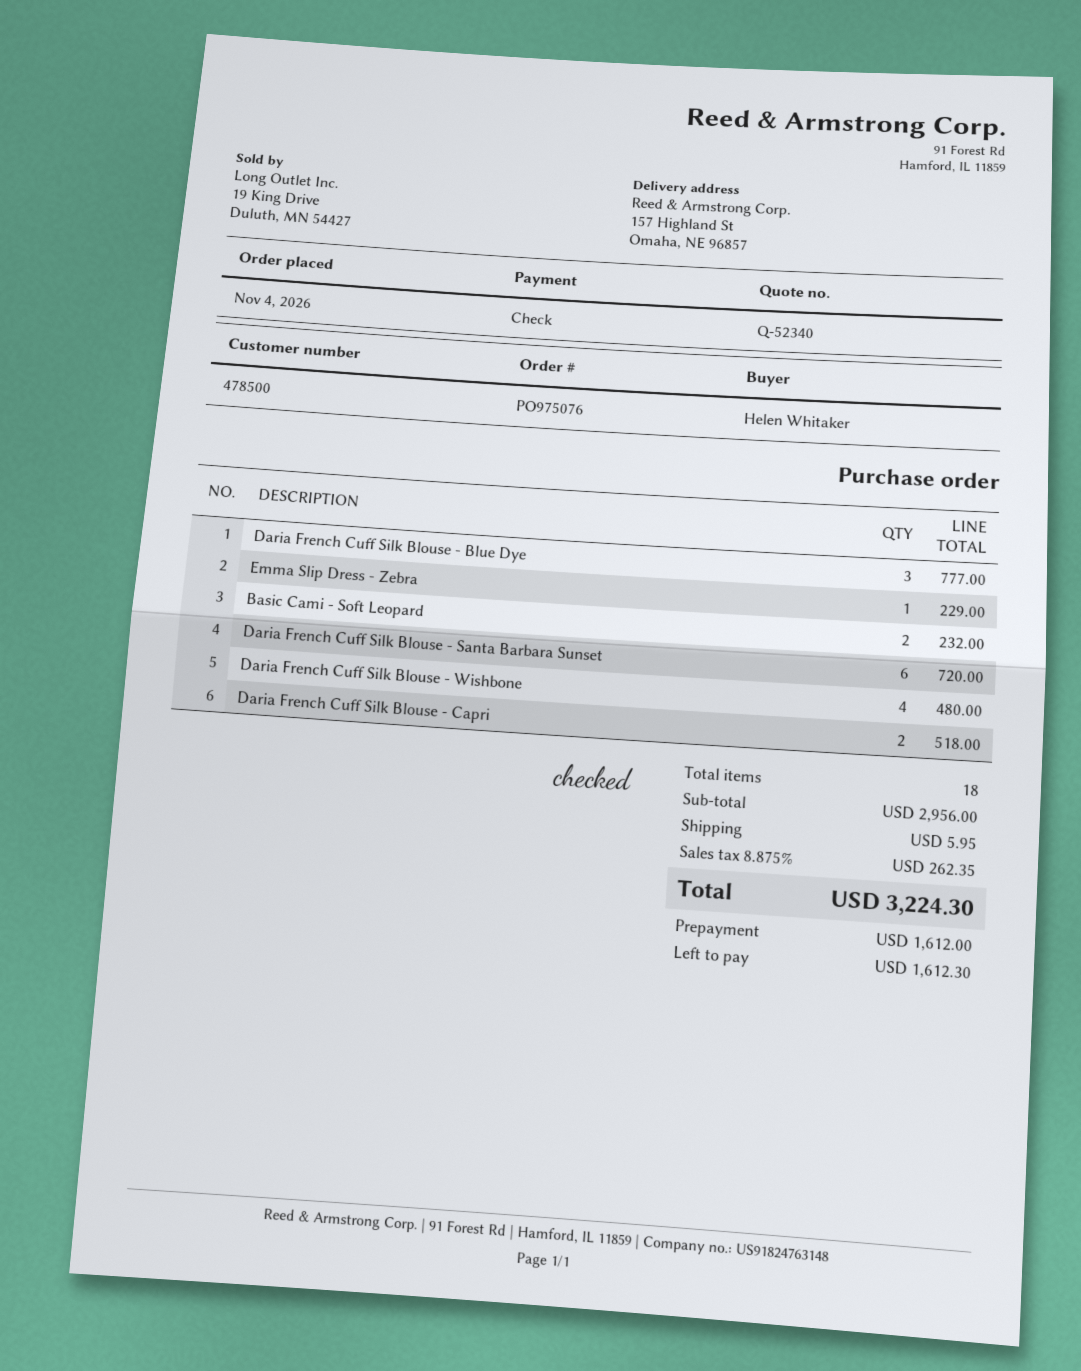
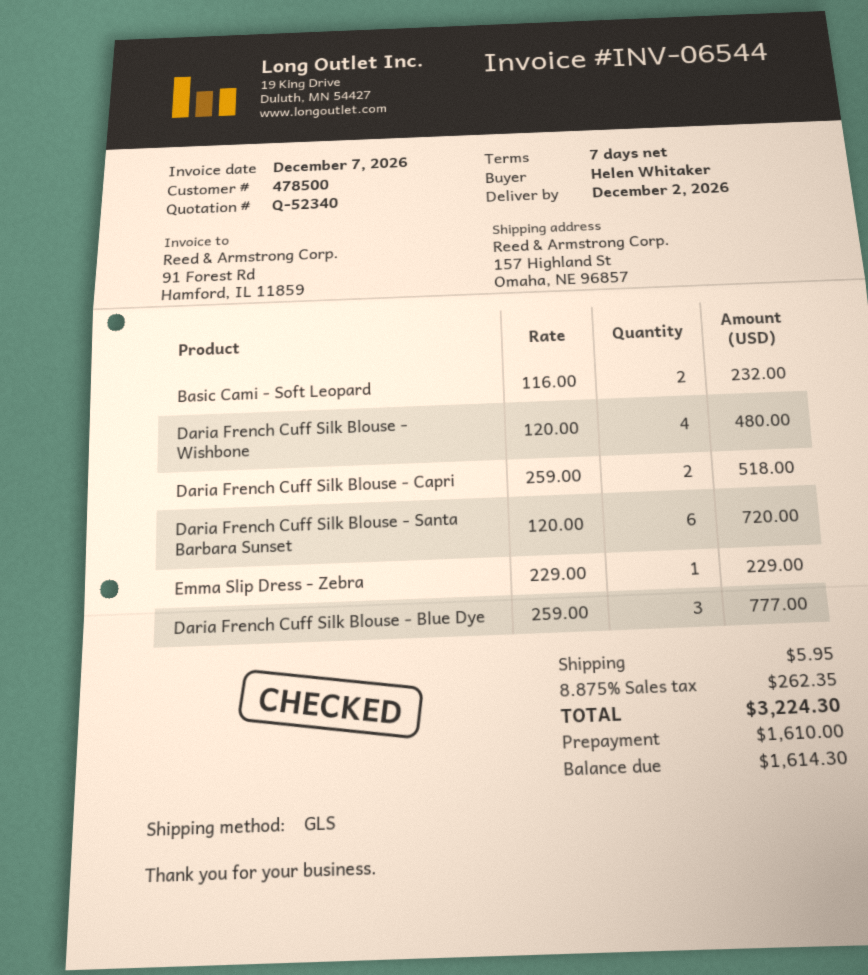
deposit: 1612.00 -> 1610.00
balance: 1612.30 -> 1614.30

